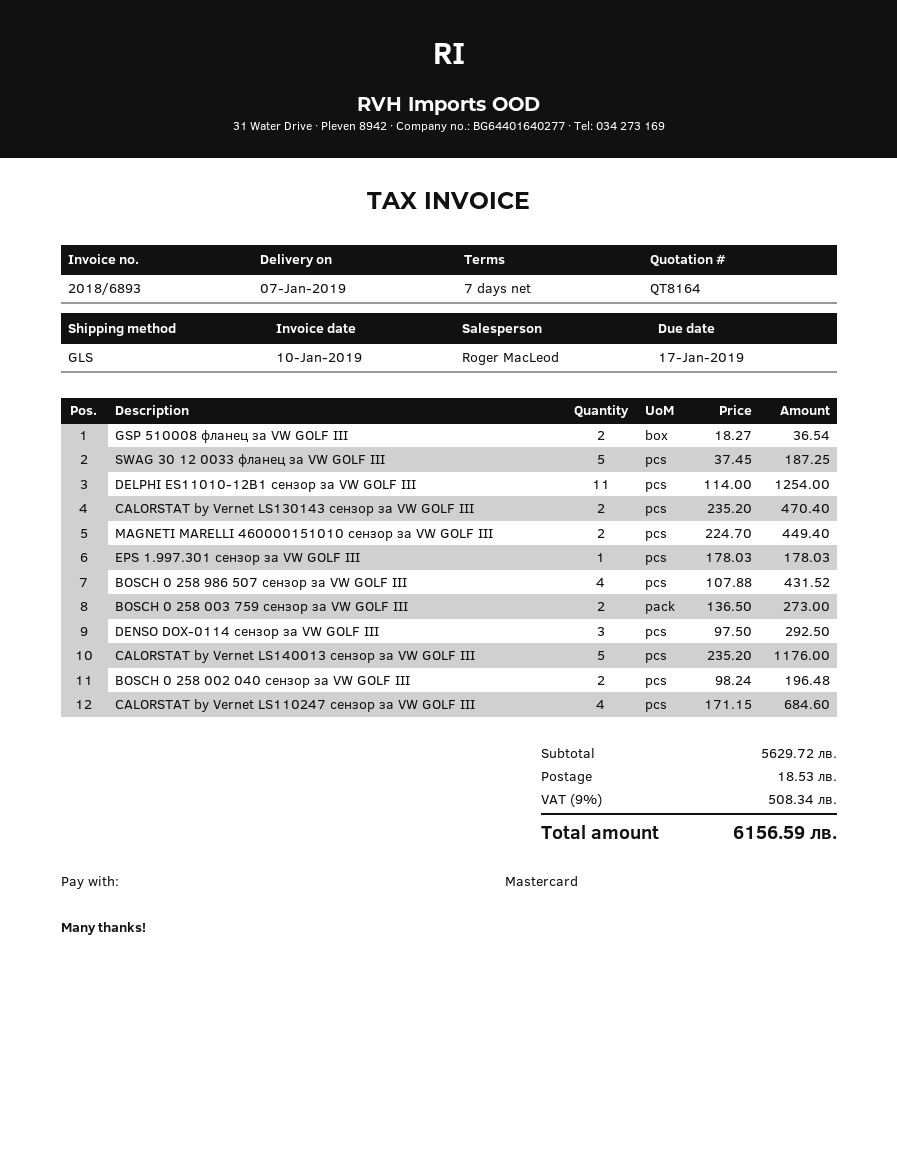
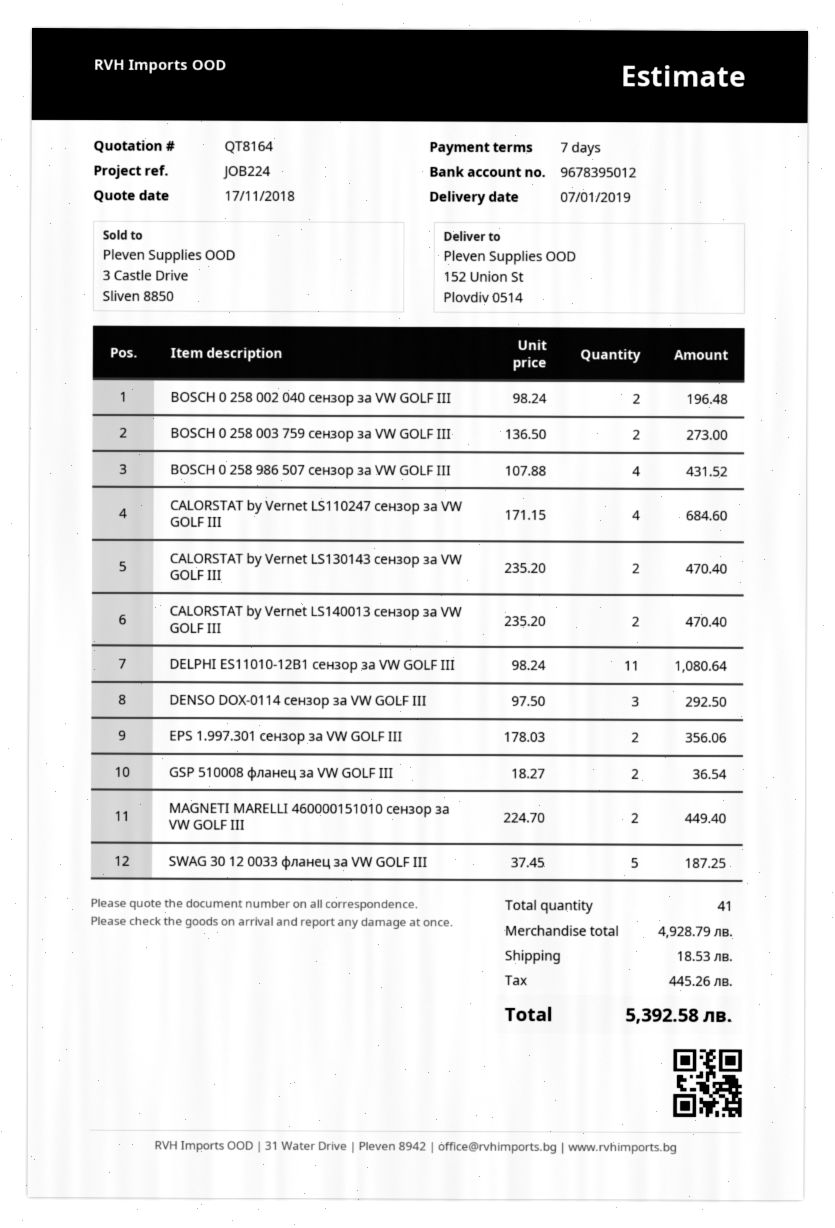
DELPHI ES11010-12B1 сензор за VW GOLF III: 11 x 114.00 = 1254.00 -> 11 x 98.24 = 1080.64
EPS 1.997.301 сензор за VW GOLF III: 1 x 178.03 = 178.03 -> 2 x 178.03 = 356.06
CALORSTAT by Vernet LS140013 сензор за VW GOLF III: 5 x 235.20 = 1176.00 -> 2 x 235.20 = 470.40
subtotal: 5629.72 -> 4928.79
tax: 508.34 -> 445.26
total: 6156.59 -> 5392.58

